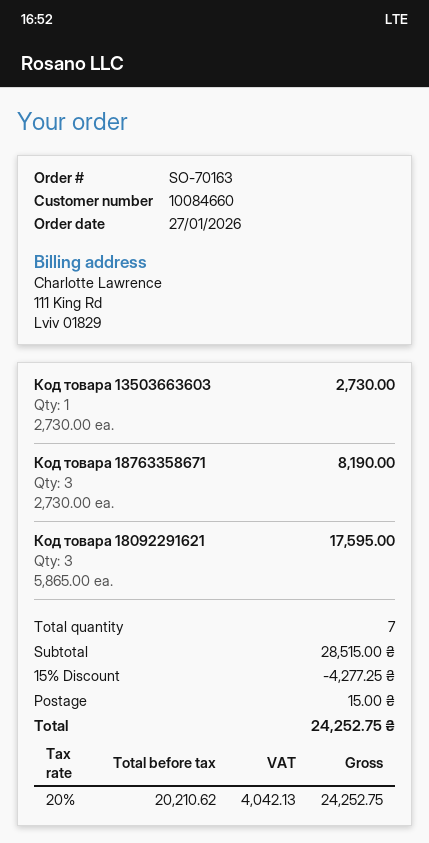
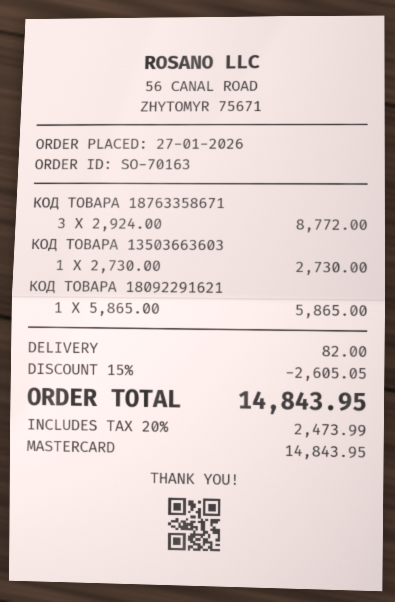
Код товара 18763358671: 3 x 2730.00 = 8190.00 -> 3 x 2924.00 = 8772.00
Код товара 18092291621: 3 x 5865.00 = 17595.00 -> 1 x 5865.00 = 5865.00
discount: 15% = 4277.25 -> 15% = 2605.05
shipping: 15.00 -> 82.00
tax: 20% = 4042.13 -> 20% = 2473.99
total: 24252.75 -> 14843.95

